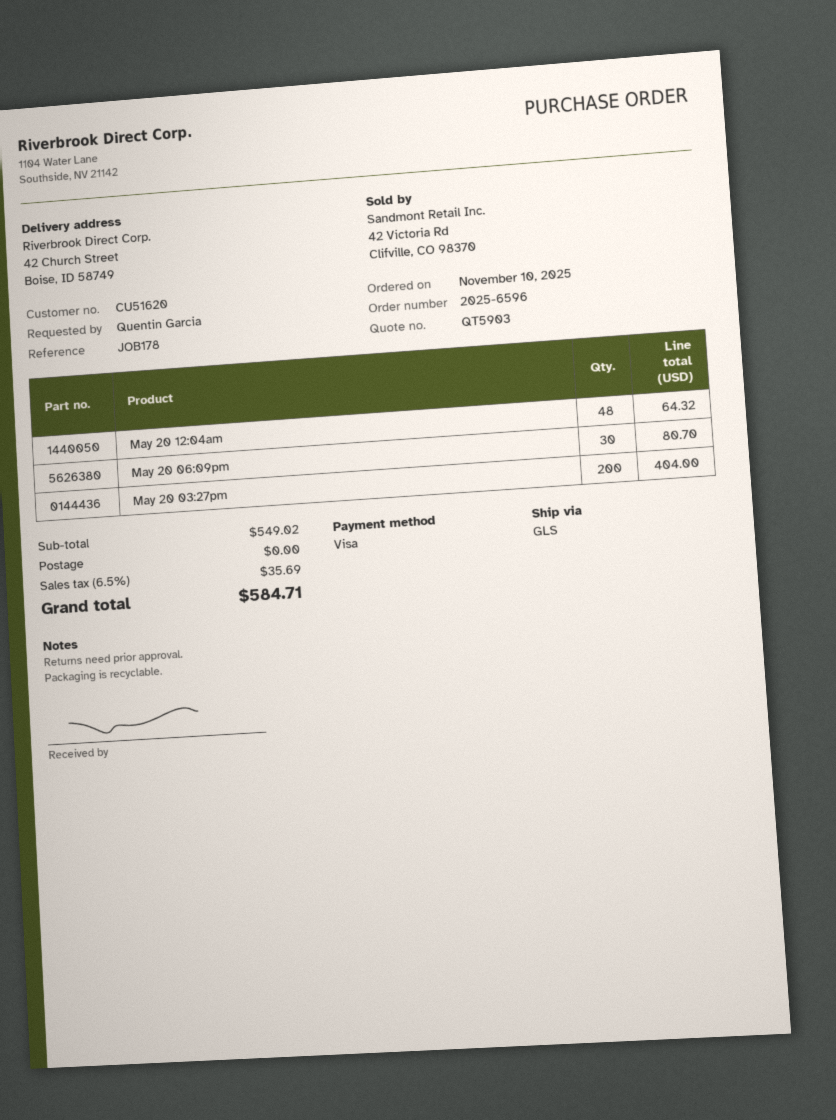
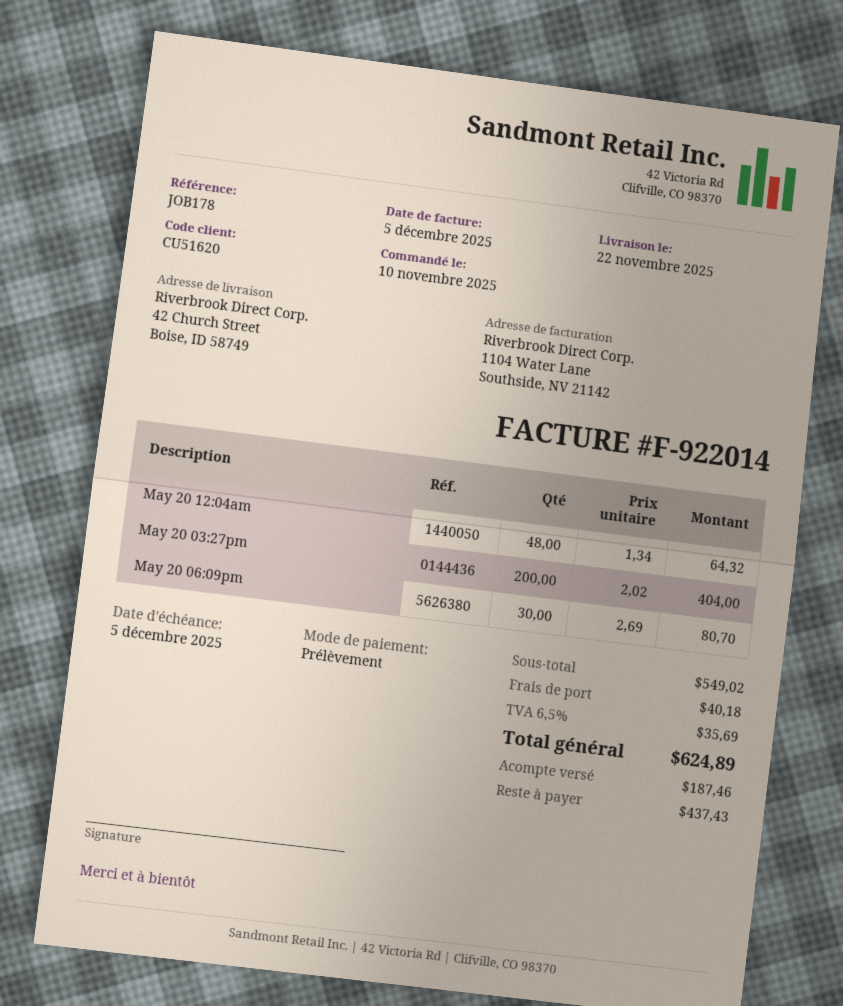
payment method: Visa -> direct debit
shipping: 0.00 -> 40.18
total: 584.71 -> 624.89

